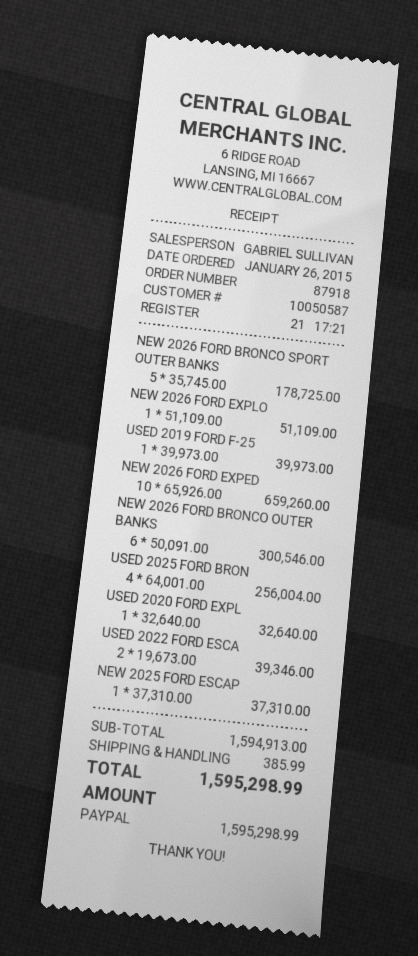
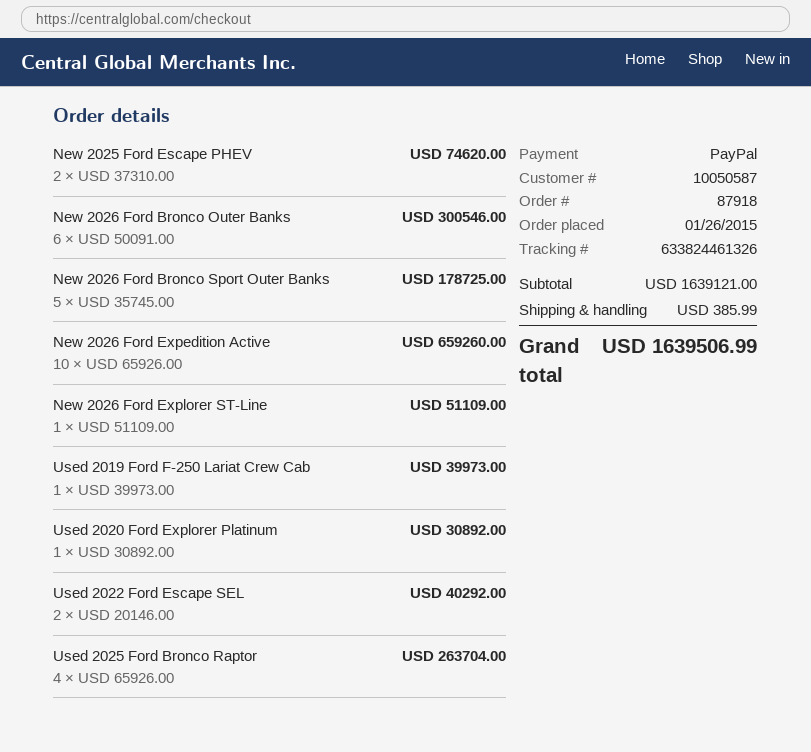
USED 2025 FORD BRON: 4 x 64001.00 = 256004.00 -> 4 x 65926.00 = 263704.00
USED 2020 FORD EXPL: 1 x 32640.00 = 32640.00 -> 1 x 30892.00 = 30892.00
USED 2022 FORD ESCA: 2 x 19673.00 = 39346.00 -> 2 x 20146.00 = 40292.00
NEW 2025 FORD ESCAP: 1 x 37310.00 = 37310.00 -> 2 x 37310.00 = 74620.00
subtotal: 1594913.00 -> 1639121.00
total: 1595298.99 -> 1639506.99

